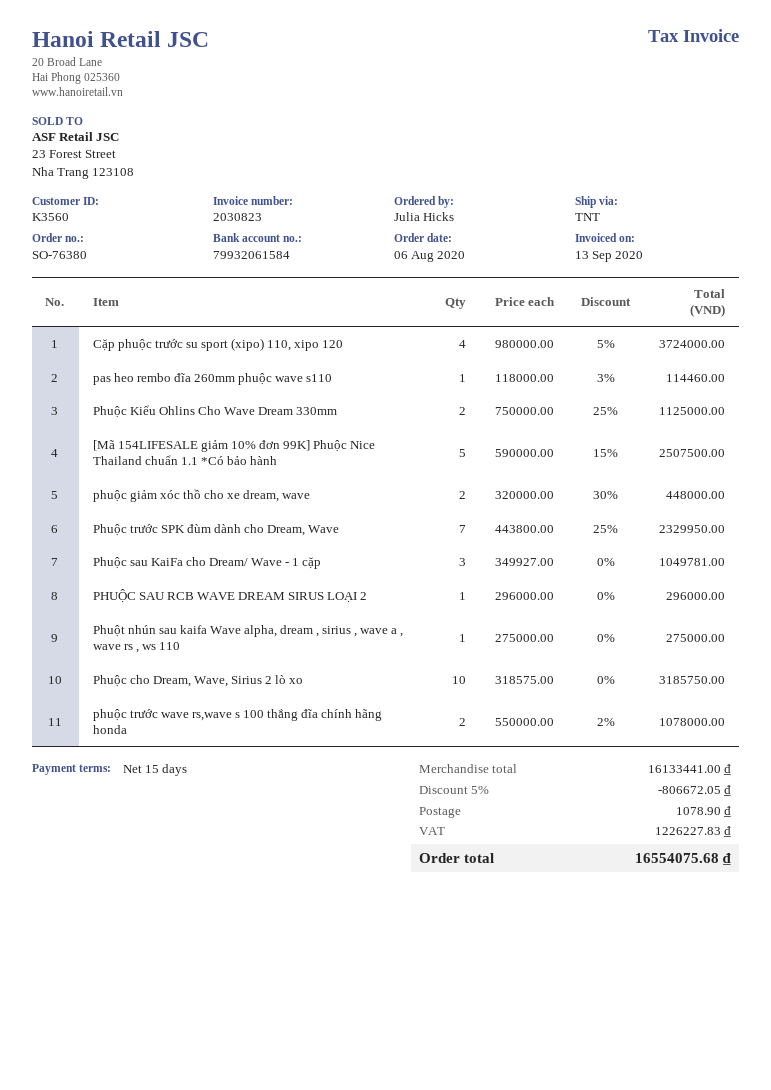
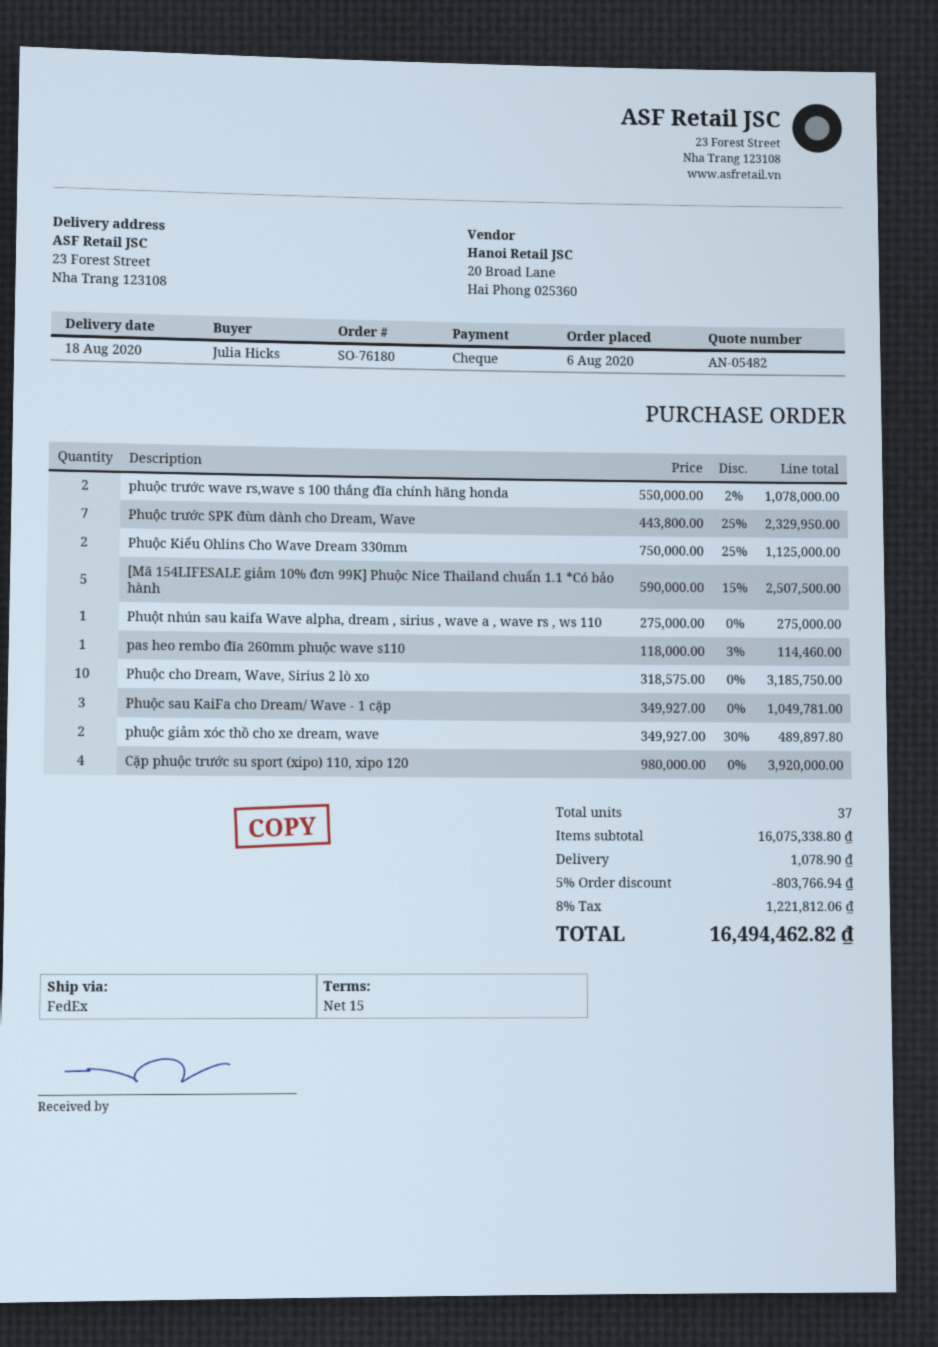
order number: SO-76380 -> SO-76180
shipping method: TNT -> FedEx
Cặp phuộc trước su sport (xipo) 110, xipo 120: 4 x 980000.00 - 5% = 3724000.00 -> 4 x 980000.00 = 3920000.00
phuộc giảm xóc thồ cho xe dream, wave: 2 x 320000.00 - 30% = 448000.00 -> 2 x 349927.00 - 30% = 489897.80
PHUỘC SAU RCB WAVE DREAM SIRUS LOẠI 2: 1 x 296000.00 = 296000.00 -> none
subtotal: 16133441.00 -> 16075338.80
discount: 5% = 806672.05 -> 5% = 803766.94
tax: 1226227.83 -> 1221812.06
total: 16554075.68 -> 16494462.82

